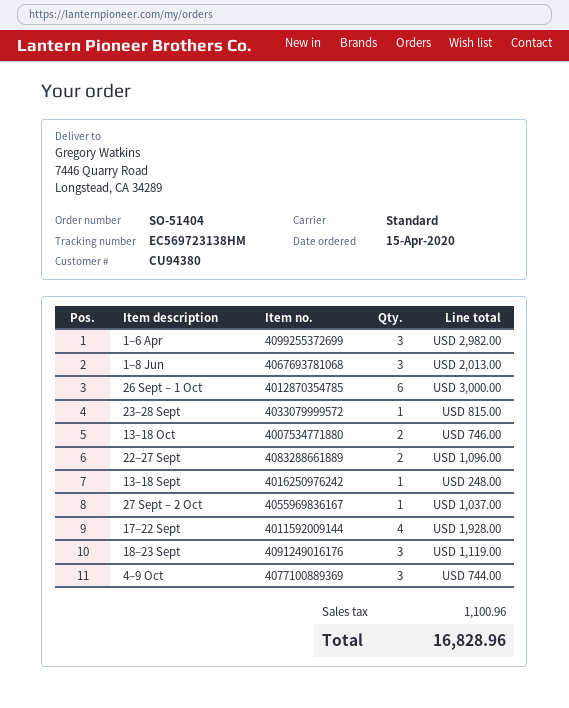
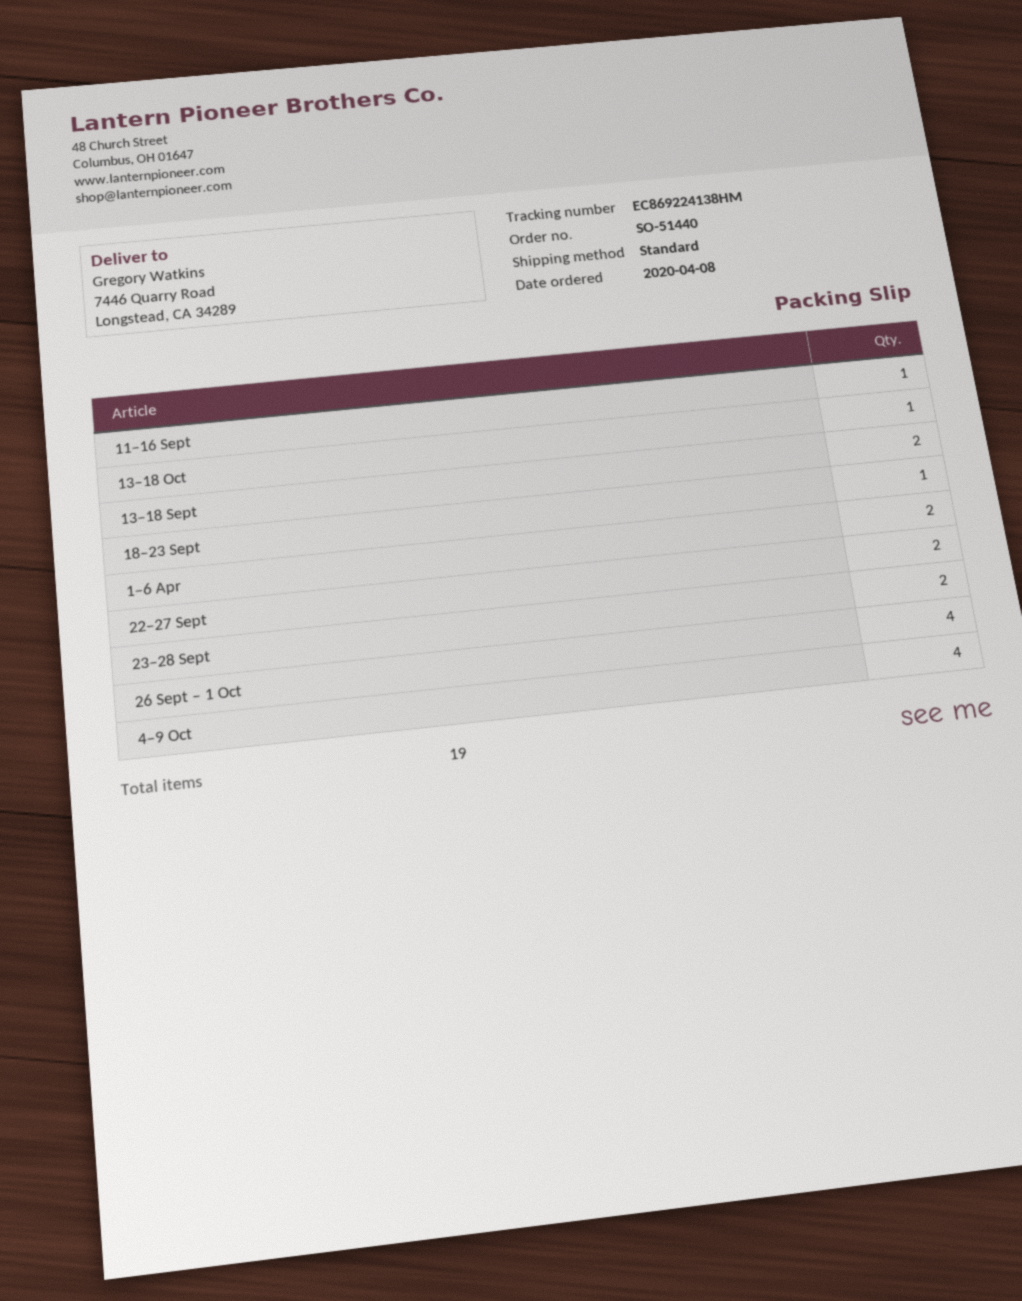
order number: SO-51404 -> SO-51440
order date: 2020-04-15 -> 2020-04-08
tracking number: EC569723138HM -> EC869224138HM
1–6 Apr: 3 -> 2
1–8 Jun: 3 -> none
26 Sept – 1 Oct: 6 -> 4
23–28 Sept: 1 -> 2
13–18 Oct: 2 -> 1
13–18 Sept: 1 -> 2
27 Sept – 2 Oct: 1 -> none
17–22 Sept: 4 -> none
18–23 Sept: 3 -> 1
4–9 Oct: 3 -> 4
11–16 Sept: none -> 1

